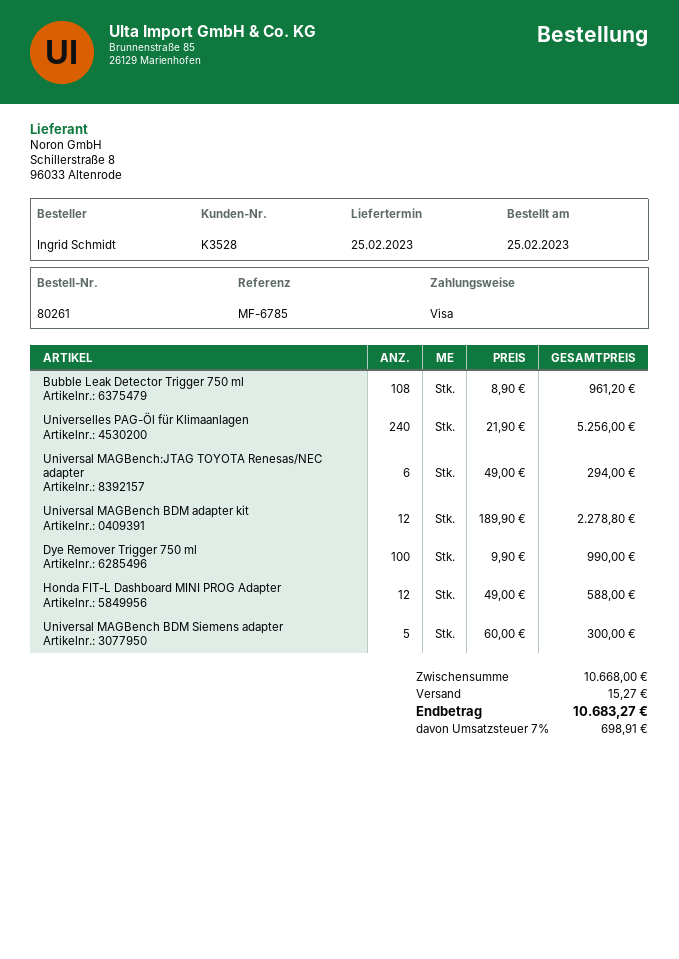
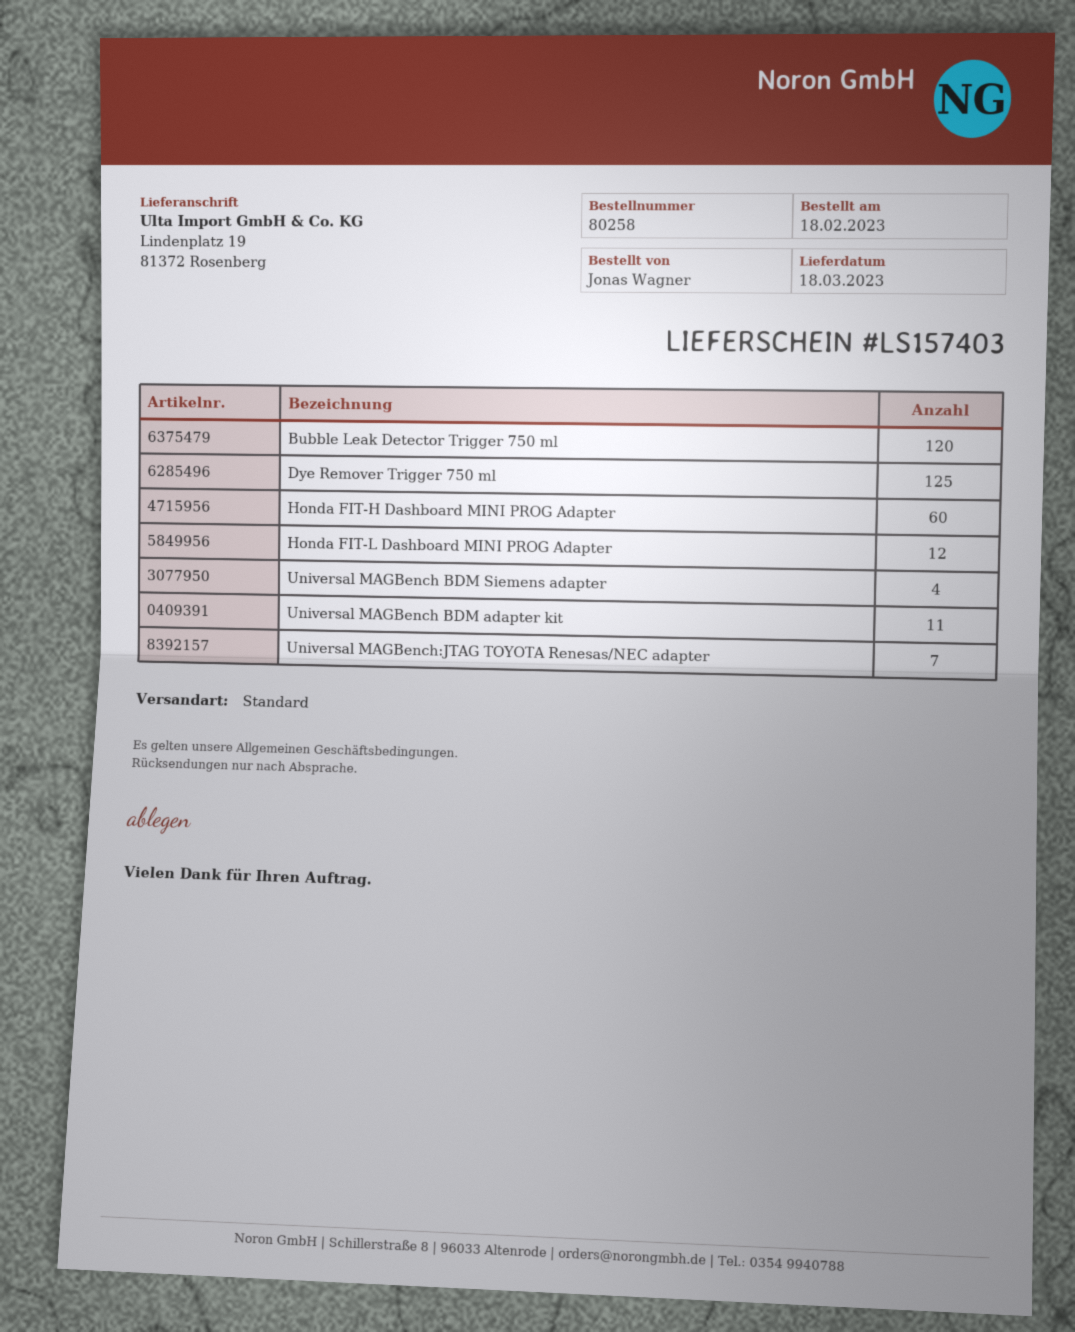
order number: 80261 -> 80258
order date: 2023-02-25 -> 2023-02-18
delivery date: 2023-02-25 -> 2023-03-18
ordered by: Ingrid Schmidt -> Jonas Wagner
Bubble Leak Detector Trigger 750 ml: 108 -> 120
Universelles PAG-Öl für Klimaanlagen: 240 -> none
Universal MAGBench:JTAG TOYOTA Renesas/NEC adapter: 6 -> 7
Universal MAGBench BDM adapter kit: 12 -> 11
Dye Remover Trigger 750 ml: 100 -> 125
Universal MAGBench BDM Siemens adapter: 5 -> 4
Honda FIT-H Dashboard MINI PROG Adapter: none -> 60

